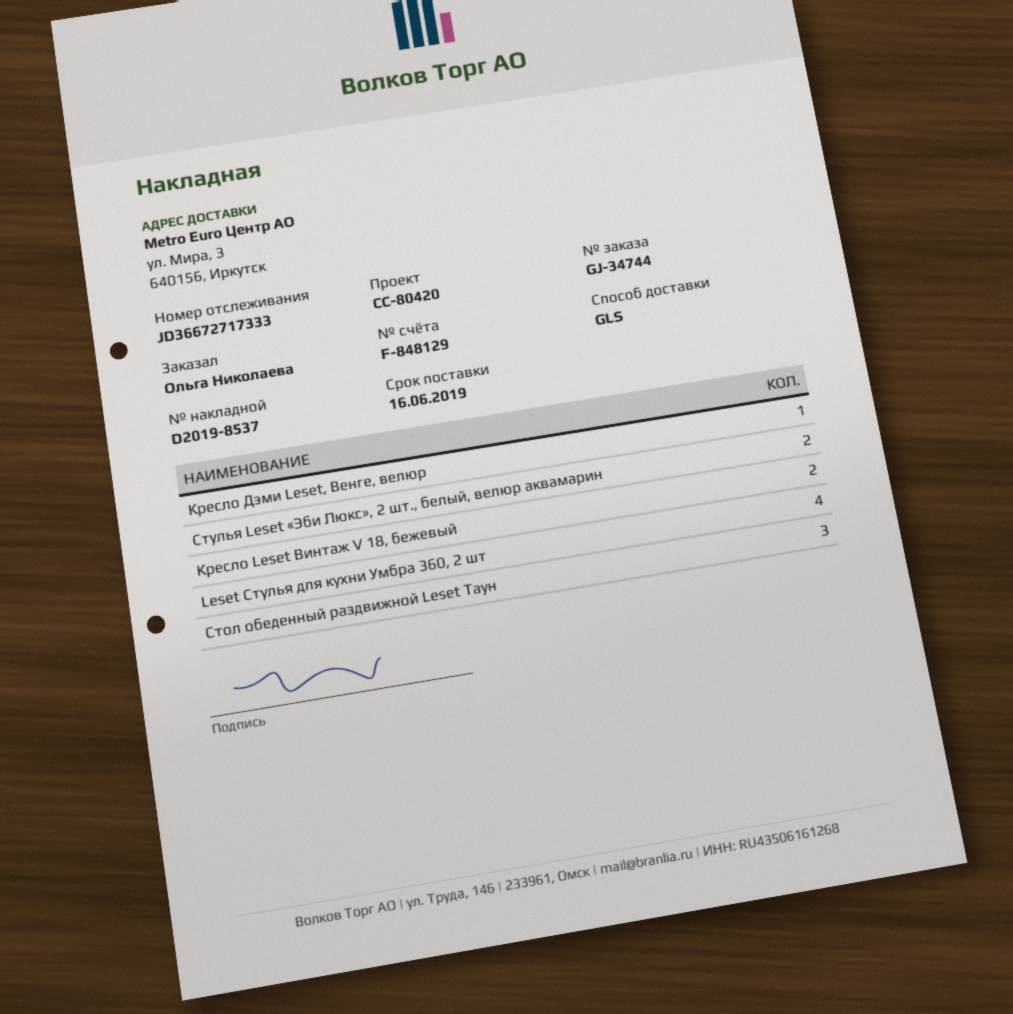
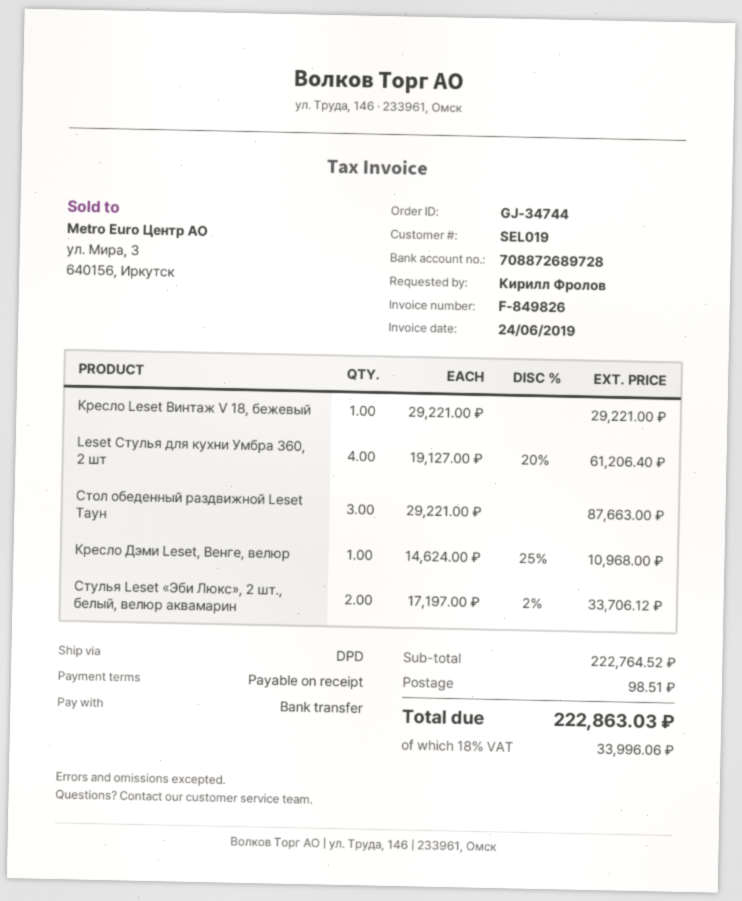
invoice number: F-848129 -> F-849826
ordered by: Ольга Николаева -> Кирилл Фролов
shipping method: GLS -> DPD
Кресло Leset Винтаж V 18, бежевый: 2 -> 1

